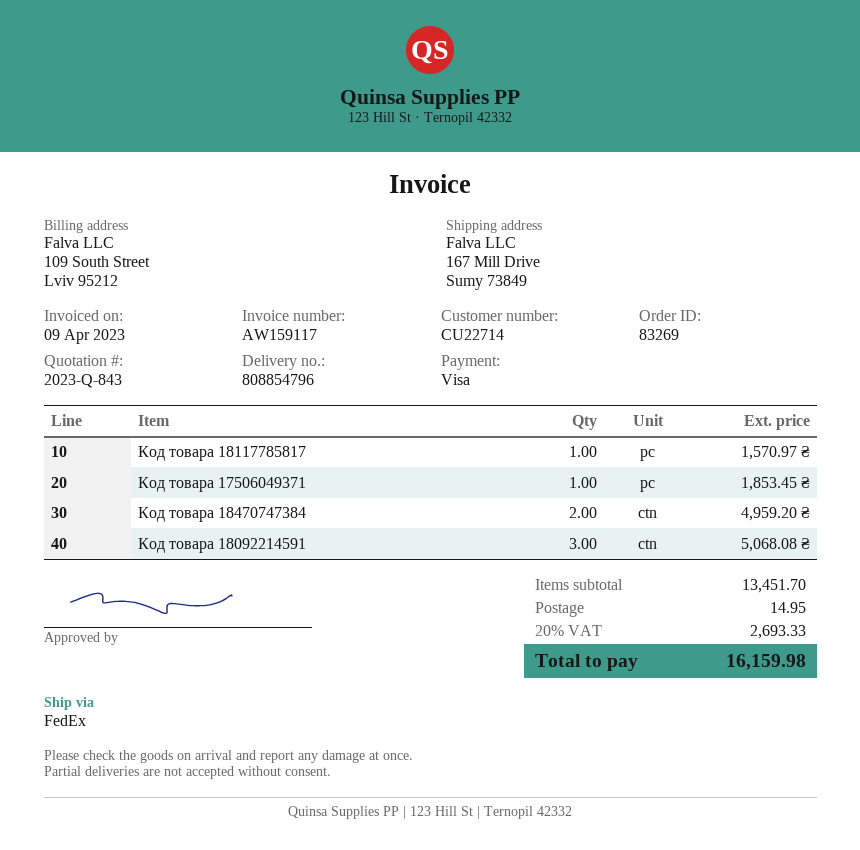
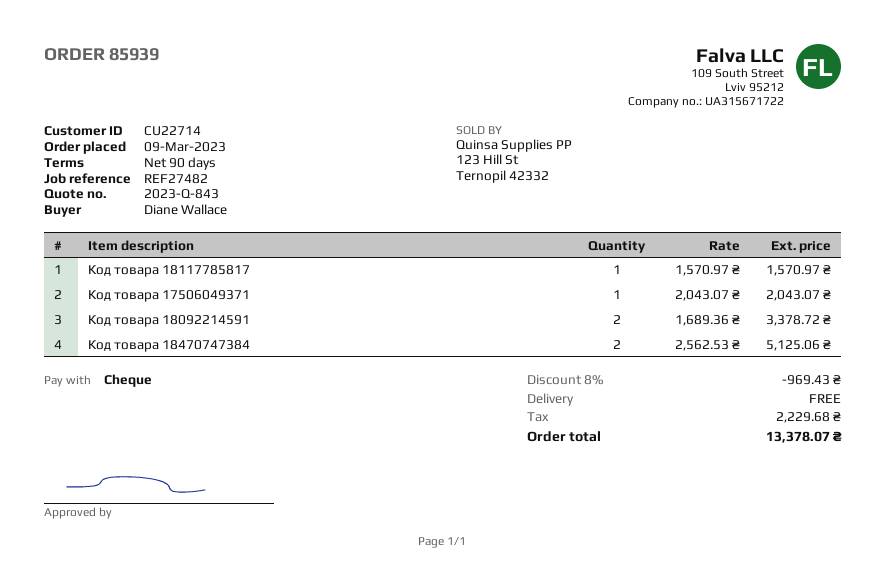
order number: 83269 -> 85939
payment method: Visa -> cheque
Код товара 17506049371: 1 for 1853.45 -> 1 for 2043.07
Код товара 18470747384: 2 for 4959.20 -> 2 for 5125.06
Код товара 18092214591: 3 for 5068.08 -> 2 for 3378.72
discount: none -> 8% = 969.43
shipping: 14.95 -> 0.00
tax: 2693.33 -> 2229.68
total: 16159.98 -> 13378.07

